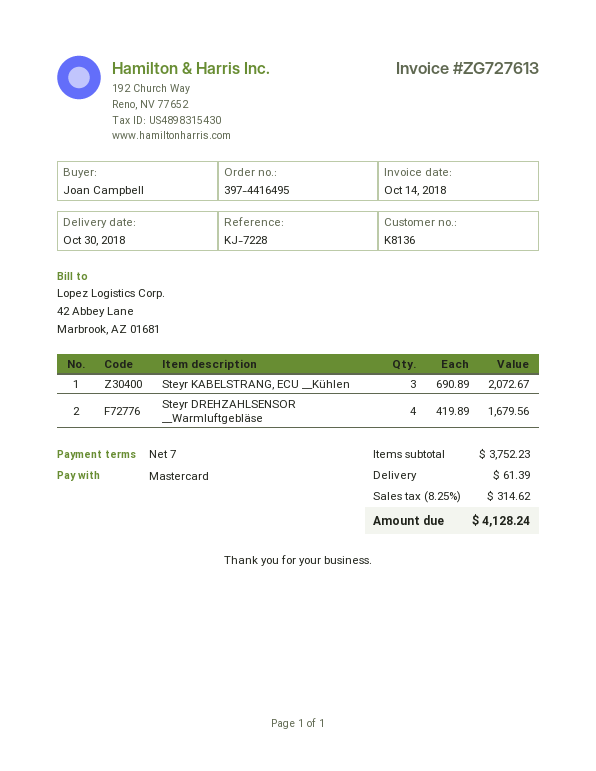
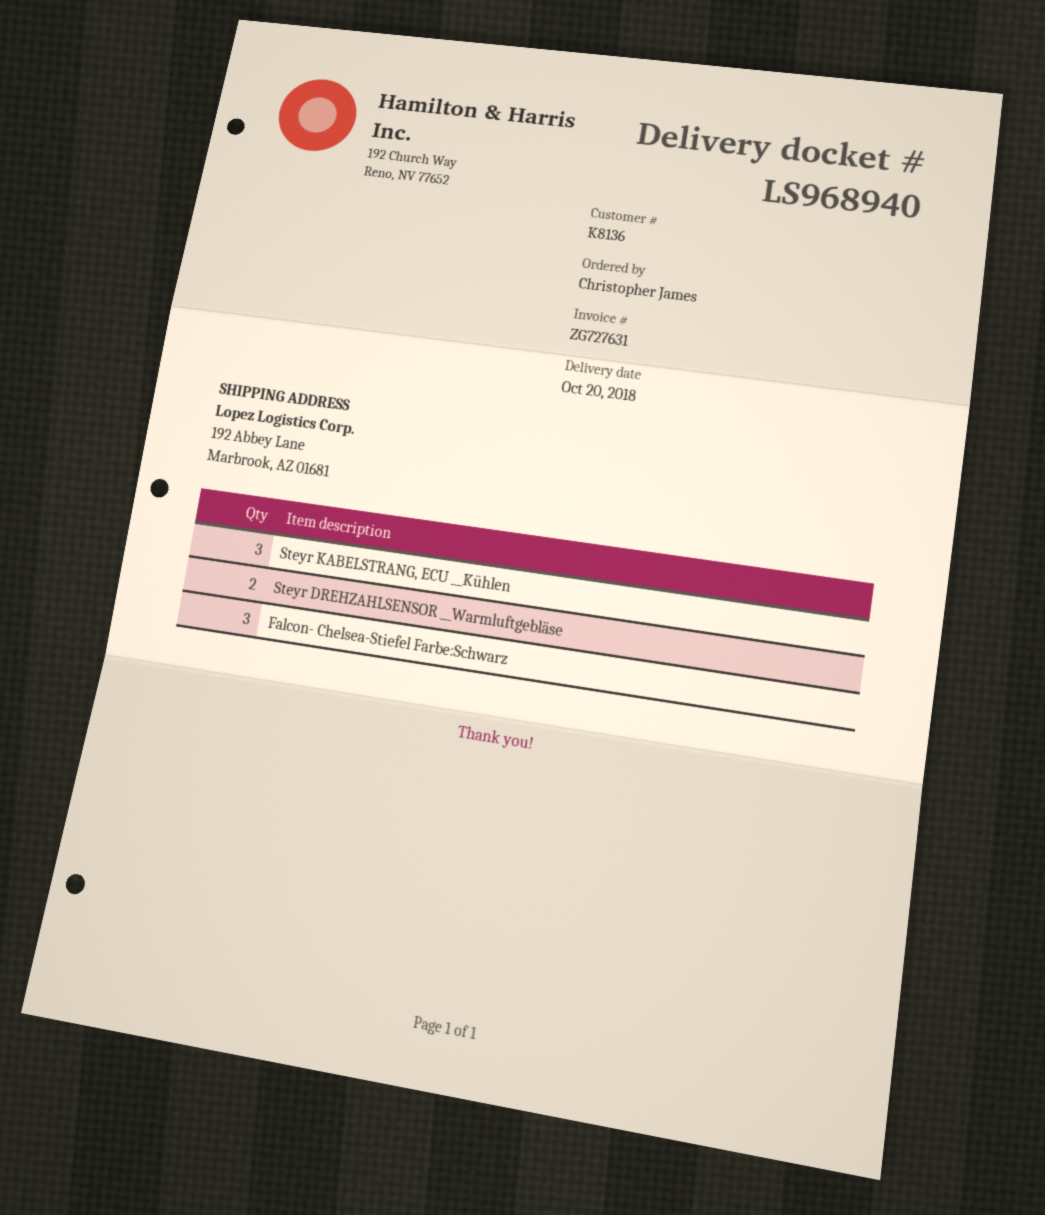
delivery date: 2018-10-30 -> 2018-10-20
invoice number: ZG727613 -> ZG727631
ordered by: Joan Campbell -> Christopher James
Steyr DREHZAHLSENSOR __Warmluftgebläse: 4 -> 2
Falcon- Chelsea-Stiefel Farbe:Schwarz: none -> 3

